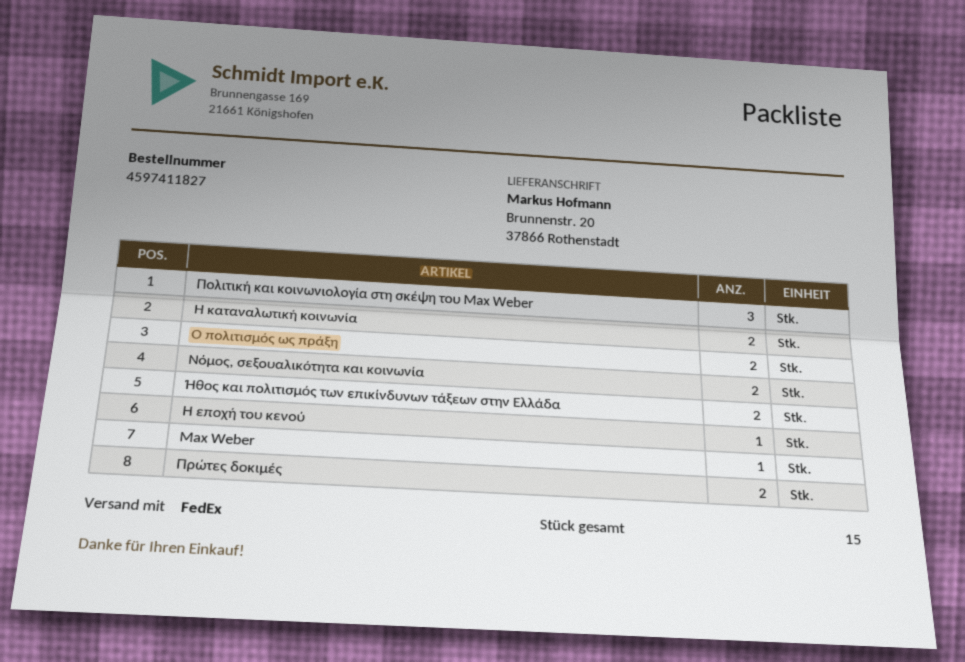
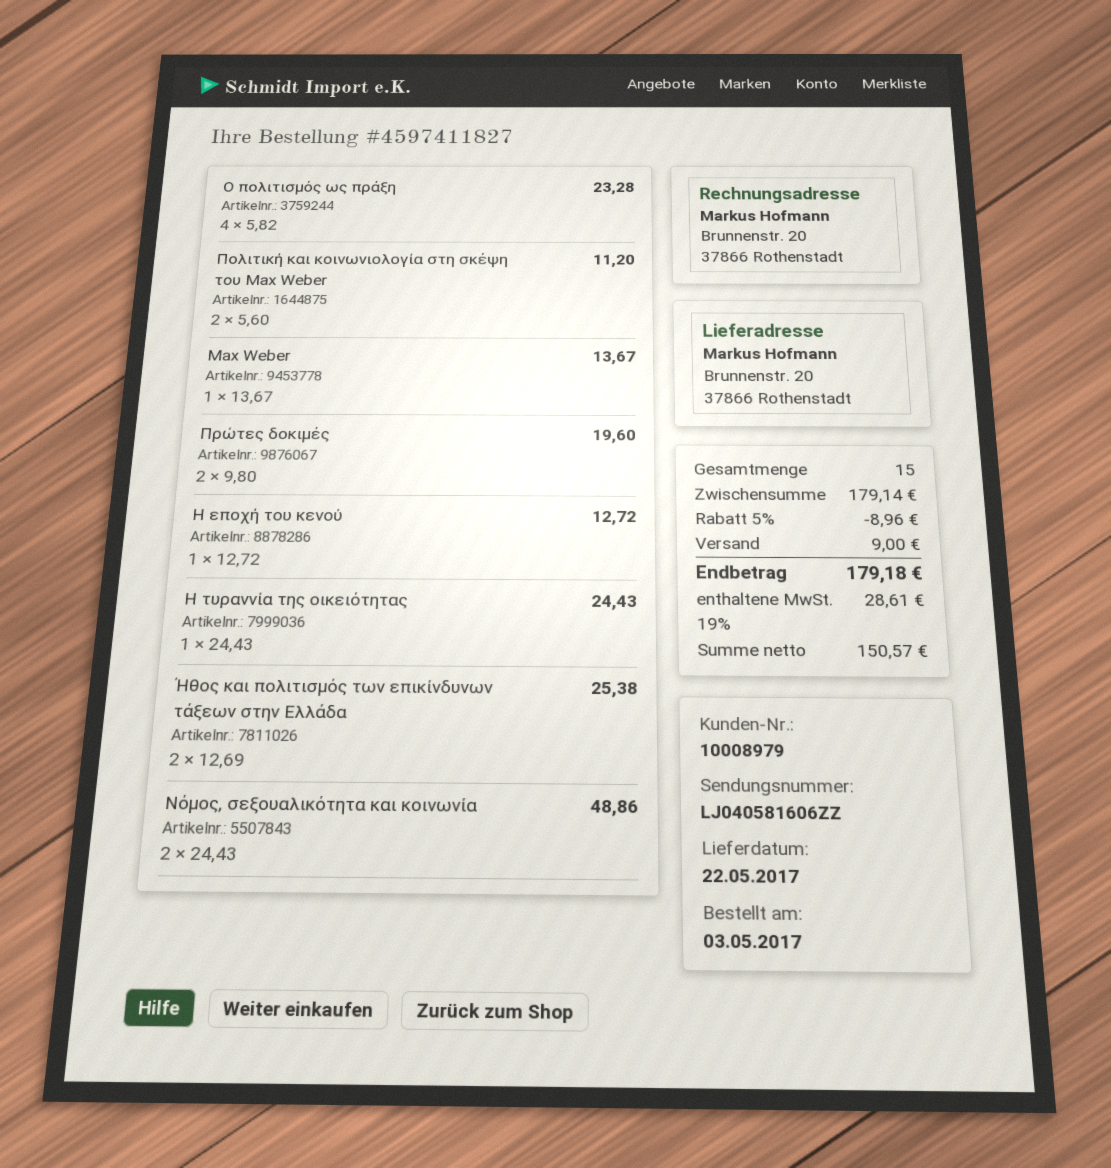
Πολιτική και κοινωνιολογία στη σκέψη του Max Weber: 3 -> 2
Η καταναλωτική κοινωνία: 2 -> none
Ο πολιτισμός ως πράξη: 2 -> 4
Η τυραννία της οικειότητας: none -> 1

